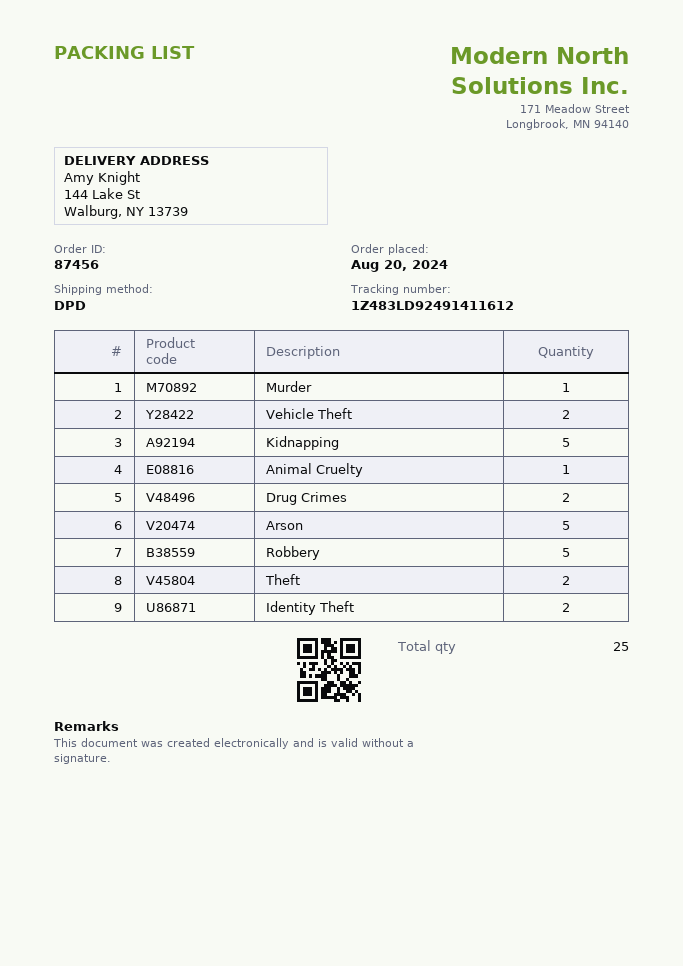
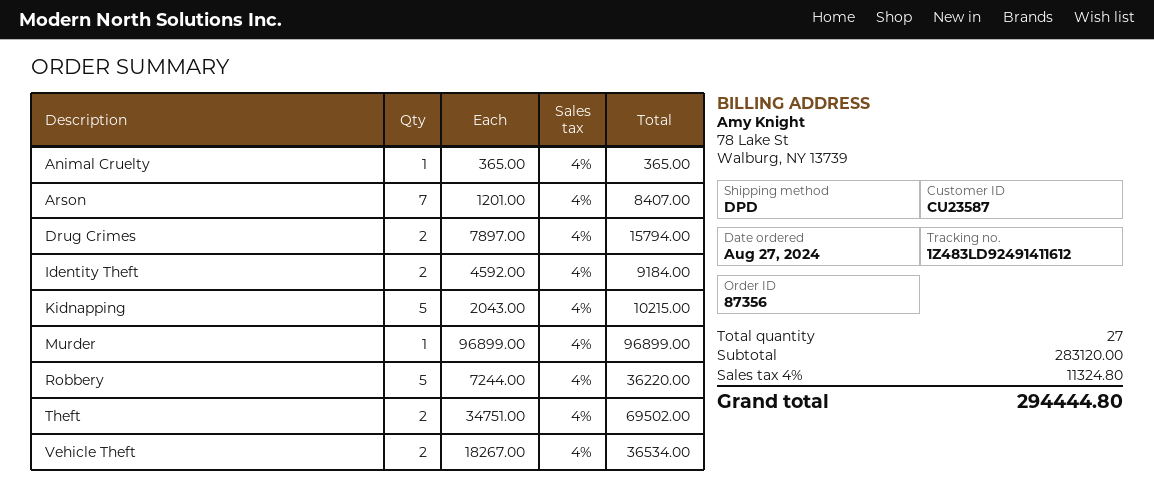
order number: 87456 -> 87356
order date: 2024-08-20 -> 2024-08-27
Arson: 5 -> 7
total quantity: 25 -> 27

